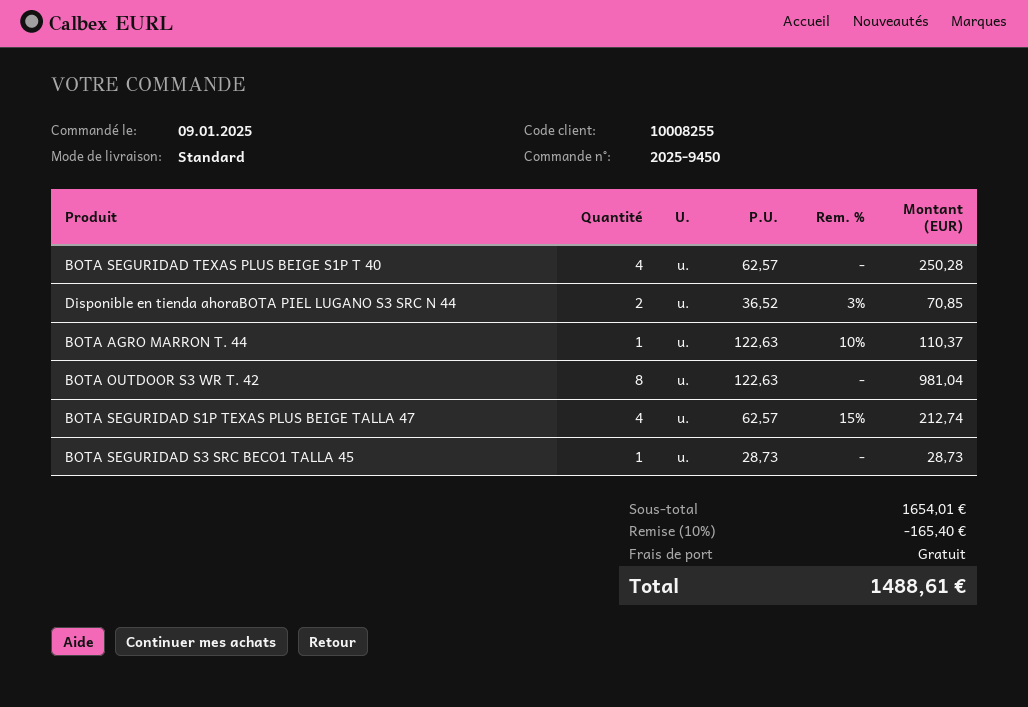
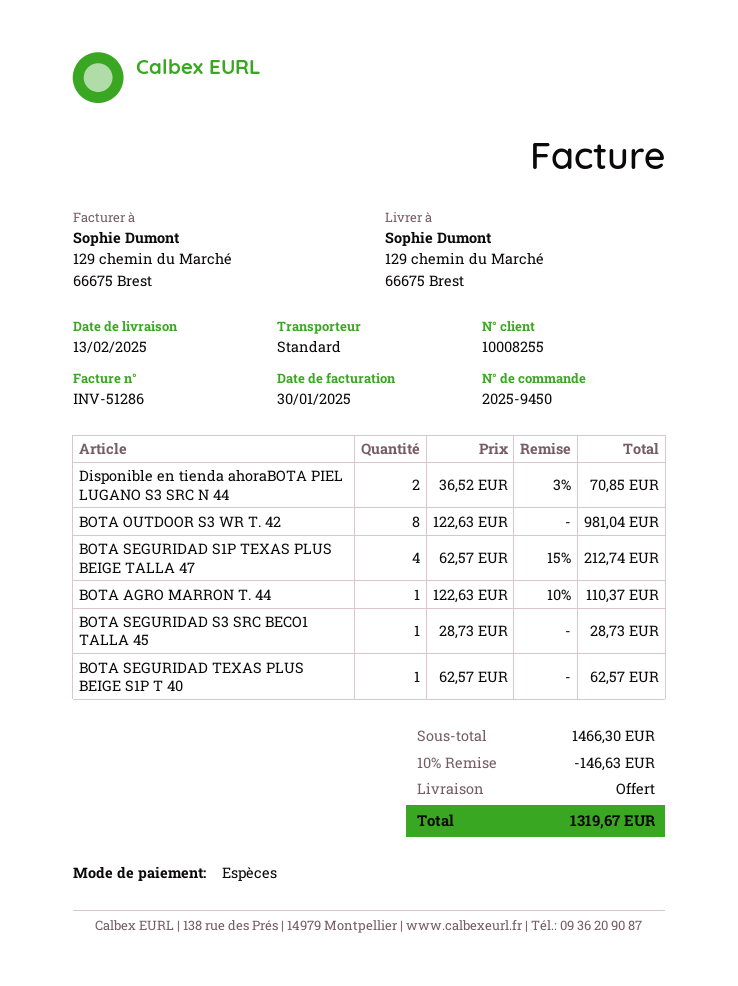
BOTA SEGURIDAD TEXAS PLUS BEIGE S1P T 40: 4 x 62.57 = 250.28 -> 1 x 62.57 = 62.57
subtotal: 1654.01 -> 1466.30
discount: 10% = 165.40 -> 10% = 146.63
total: 1488.61 -> 1319.67

